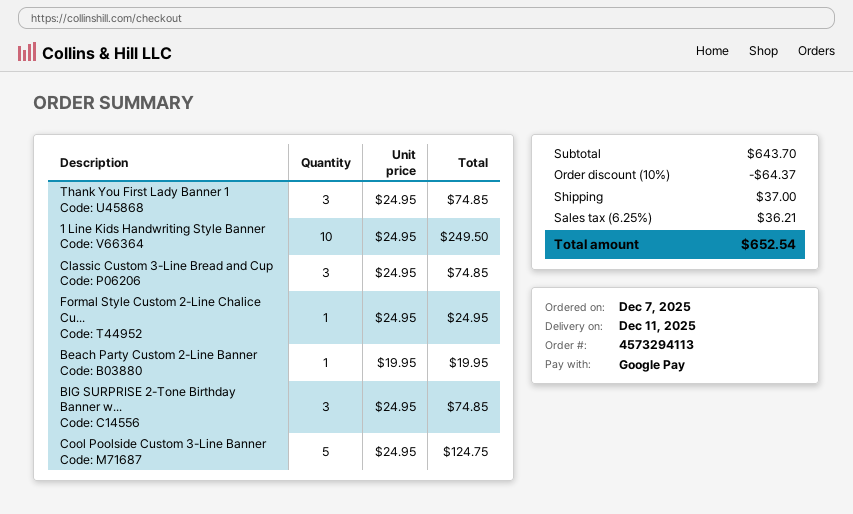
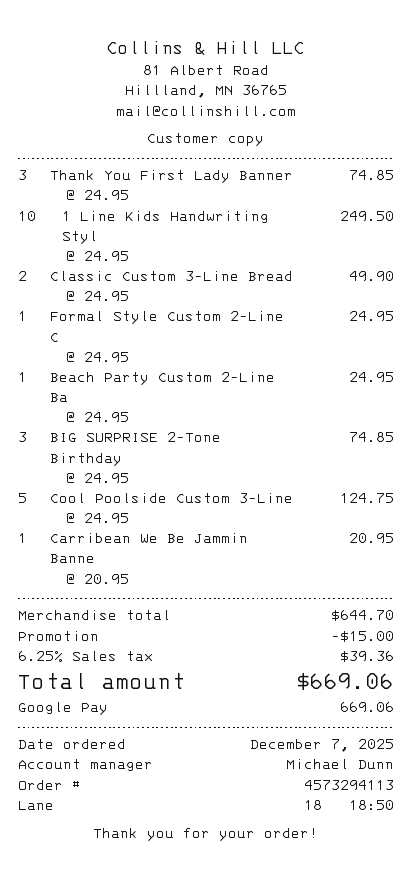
Classic Custom 3-Line Bread and Cup: 3 x 24.95 = 74.85 -> 2 x 24.95 = 49.90
Beach Party Custom 2-Line Banner: 1 x 19.95 = 19.95 -> 1 x 24.95 = 24.95
Carribean We Be Jammin Banne: none -> 1 x 20.95 = 20.95
subtotal: 643.70 -> 644.70
discount: 64.37 -> 15.00
shipping: 37.00 -> none
tax: 6.25% = 36.21 -> 6.25% = 39.36
total: 652.54 -> 669.06

